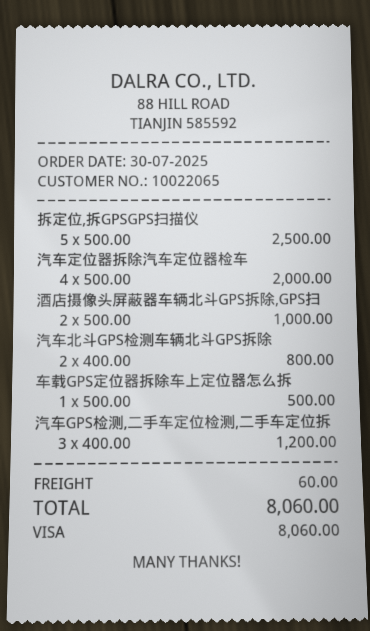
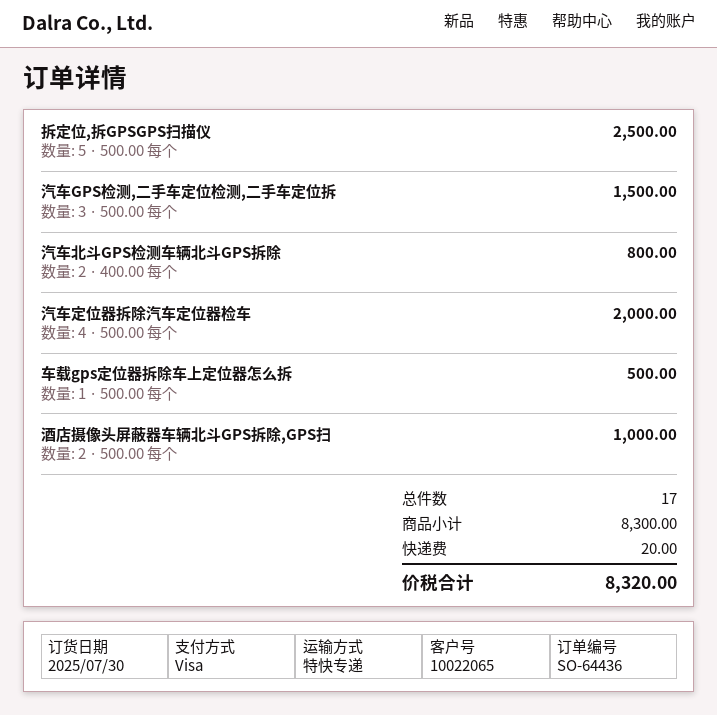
汽车GPS检测,二手车定位检测,二手车定位拆: 3 x 400.00 = 1200.00 -> 3 x 500.00 = 1500.00
shipping: 60.00 -> 20.00
total: 8060.00 -> 8320.00

